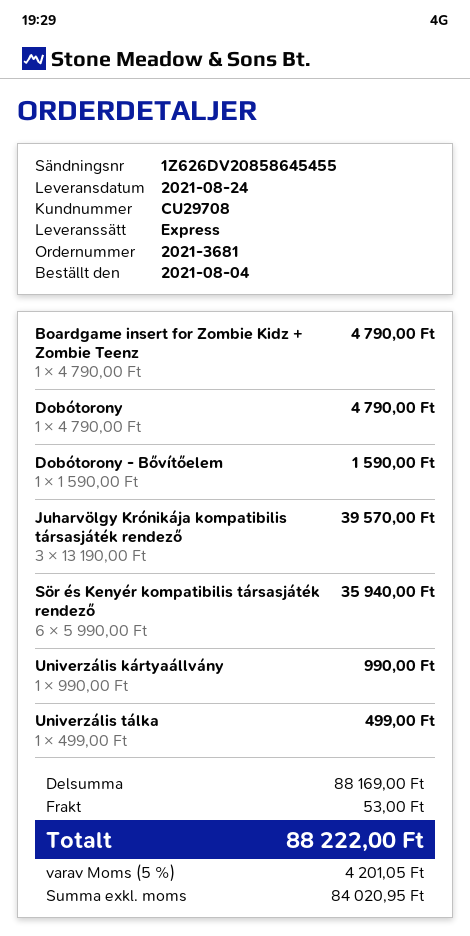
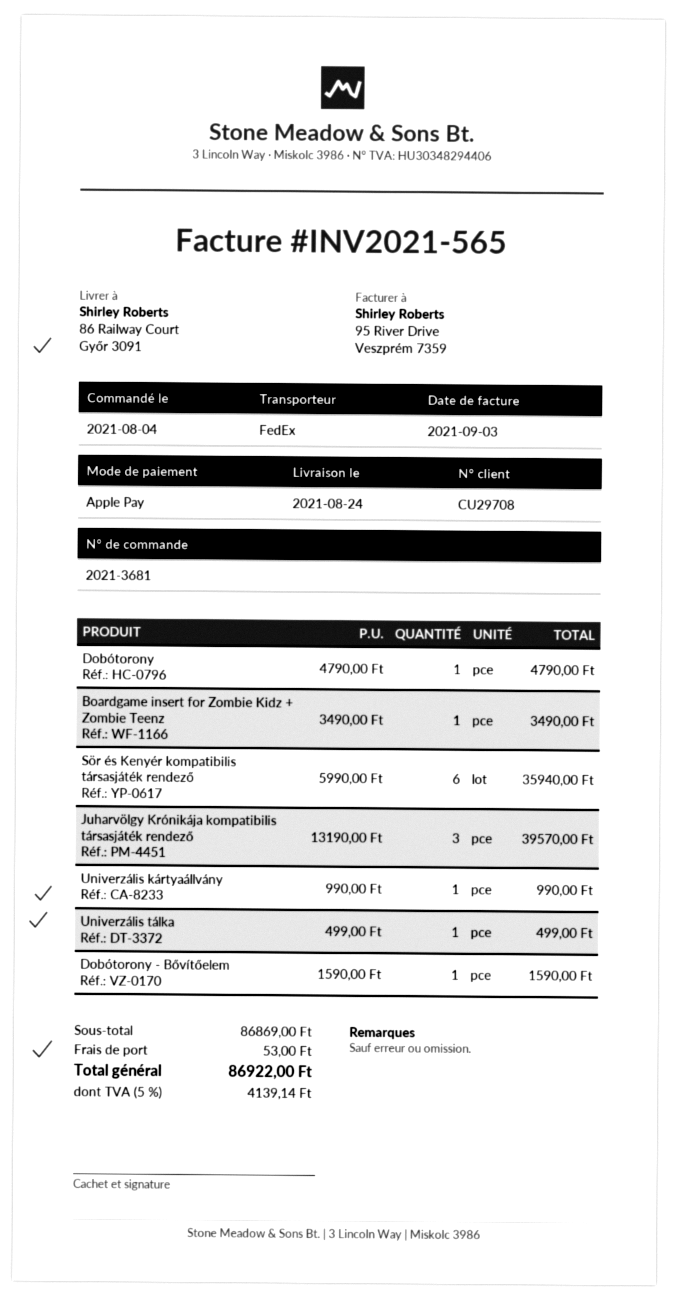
shipping method: express -> FedEx
Boardgame insert for Zombie Kidz + Zombie Teenz: 1 x 4790.00 = 4790.00 -> 1 x 3490.00 = 3490.00
subtotal: 88169.00 -> 86869.00
tax: 5% = 4201.05 -> 5% = 4139.14
total: 88222.00 -> 86922.00

